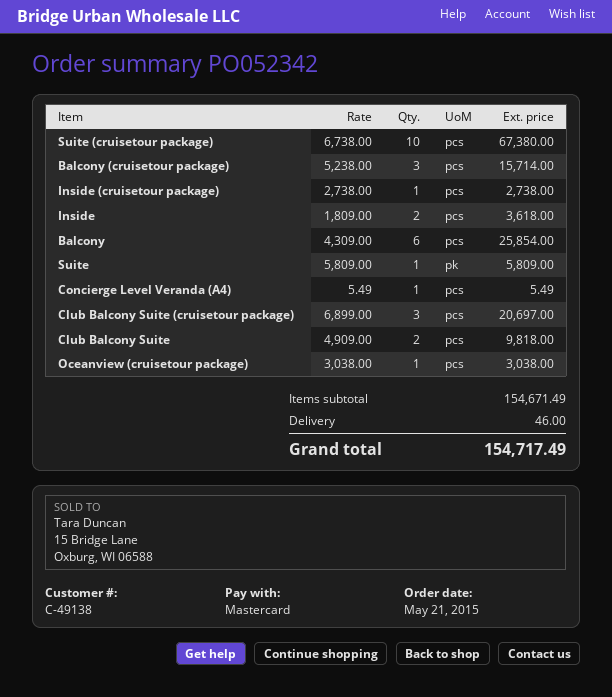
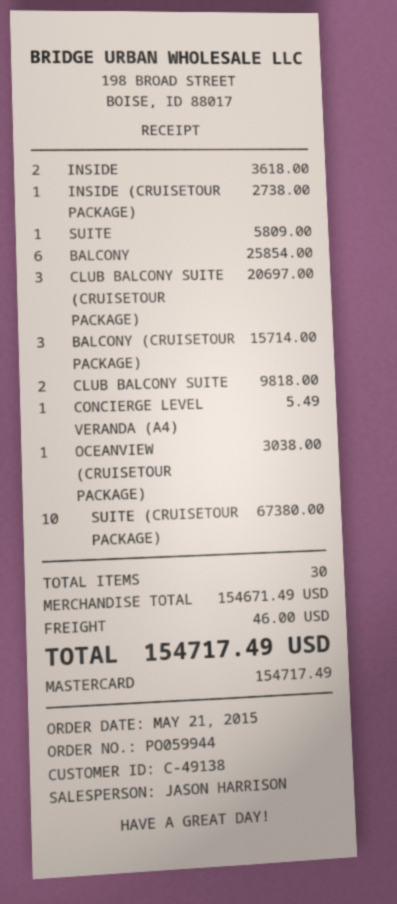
order number: PO052342 -> PO059944

